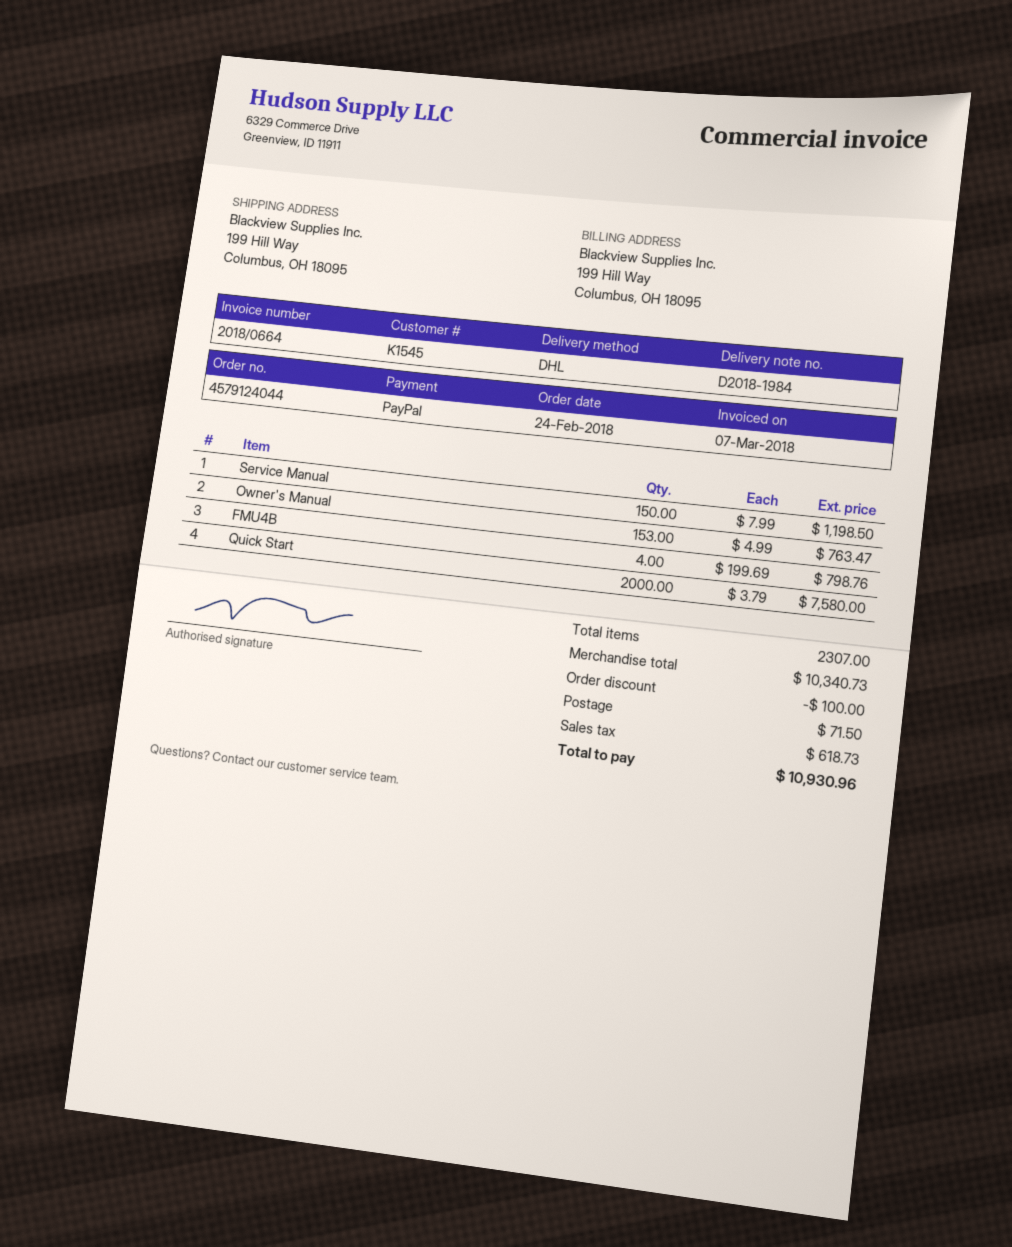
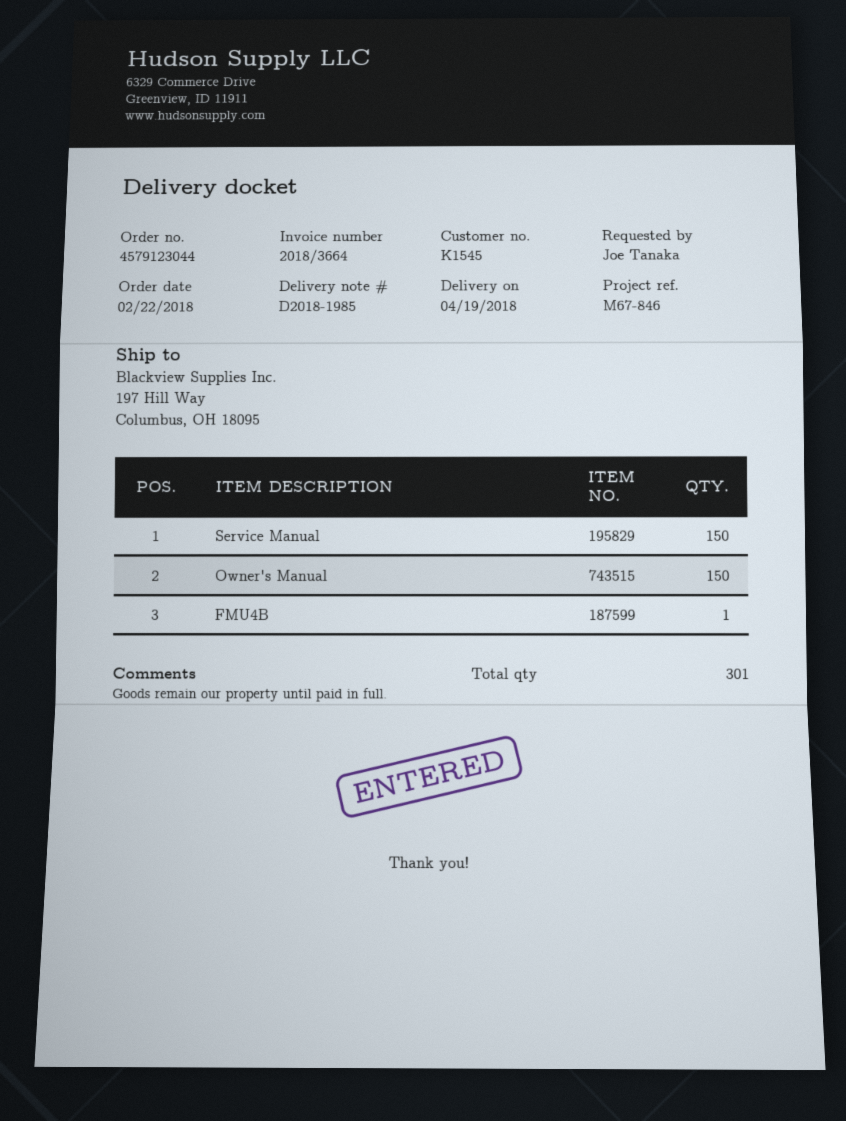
order number: 4579124044 -> 4579123044
order date: 2018-02-24 -> 2018-02-22
delivery note number: D2018-1984 -> D2018-1985
invoice number: 2018/0664 -> 2018/3664
ship to: 199 Hill Way, Columbus, OH 18095 -> 197 Hill Way, Columbus, OH 18095
Owner's Manual: 153 -> 150
FMU4B: 4 -> 1
Quick Start: 2000 -> none
total quantity: 2307 -> 301

